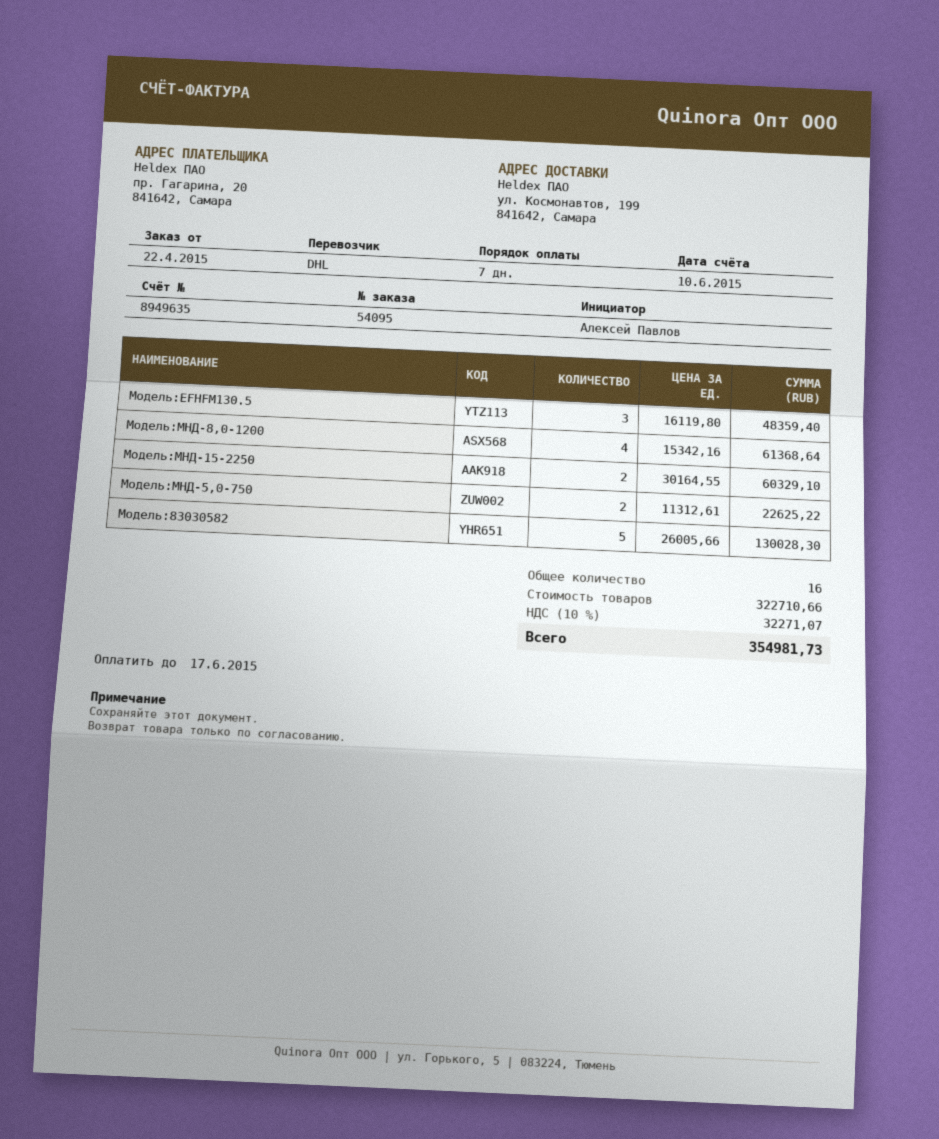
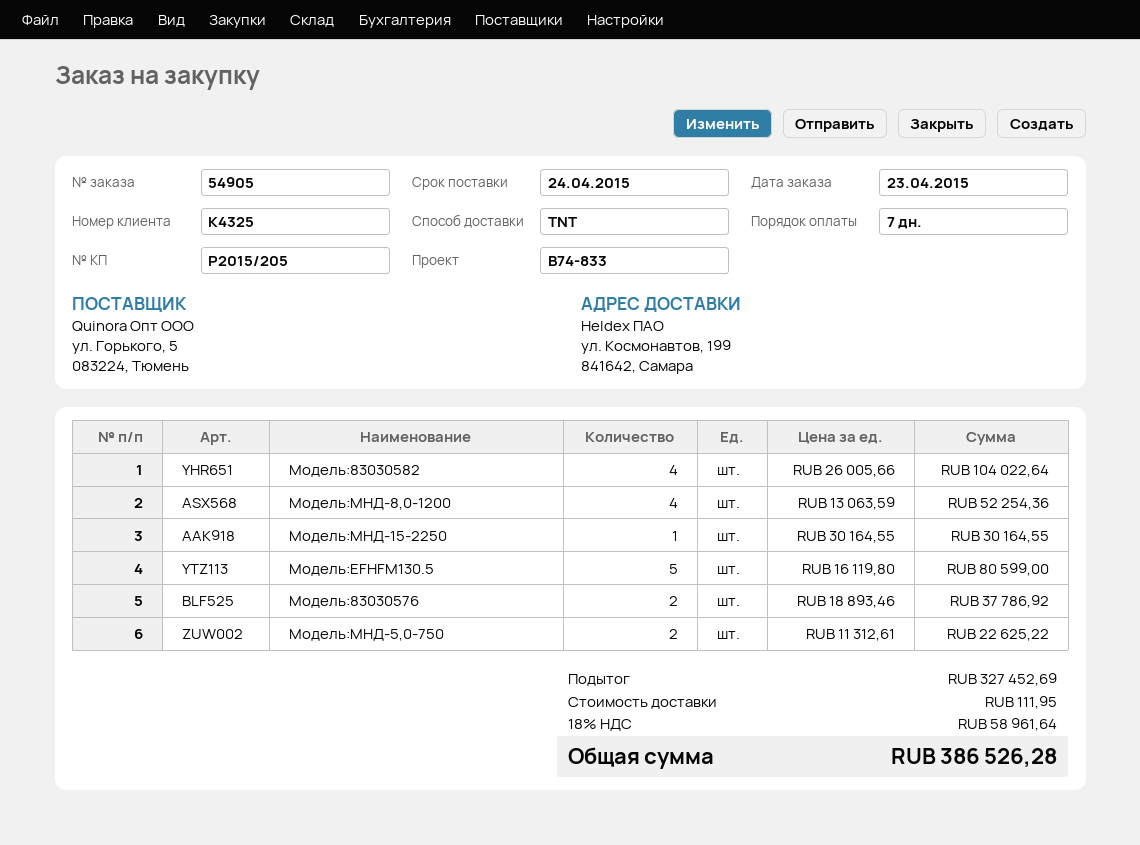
order number: 54095 -> 54905
order date: 2015-04-22 -> 2015-04-23
shipping method: DHL -> TNT
Модель:EFHFM130.5: 3 x 16119.80 = 48359.40 -> 5 x 16119.80 = 80599.00
Модель:МНД-8,0-1200: 4 x 15342.16 = 61368.64 -> 4 x 13063.59 = 52254.36
Модель:МНД-15-2250: 2 x 30164.55 = 60329.10 -> 1 x 30164.55 = 30164.55
Модель:83030582: 5 x 26005.66 = 130028.30 -> 4 x 26005.66 = 104022.64
Модель:83030576: none -> 2 x 18893.46 = 37786.92
subtotal: 322710.66 -> 327452.69
shipping: none -> 111.95
tax: 10% = 32271.07 -> 18% = 58961.64
total: 354981.73 -> 386526.28

